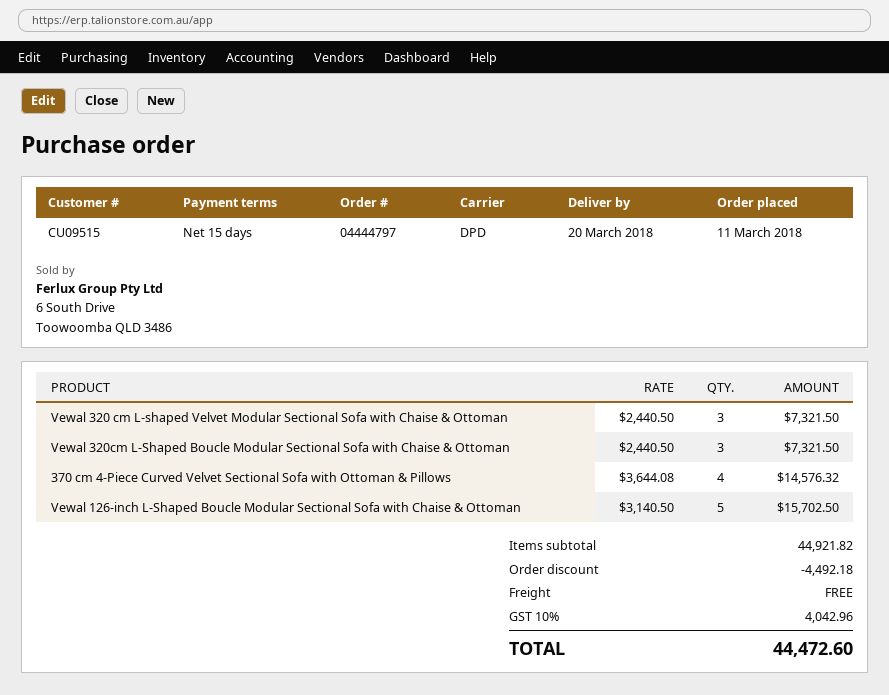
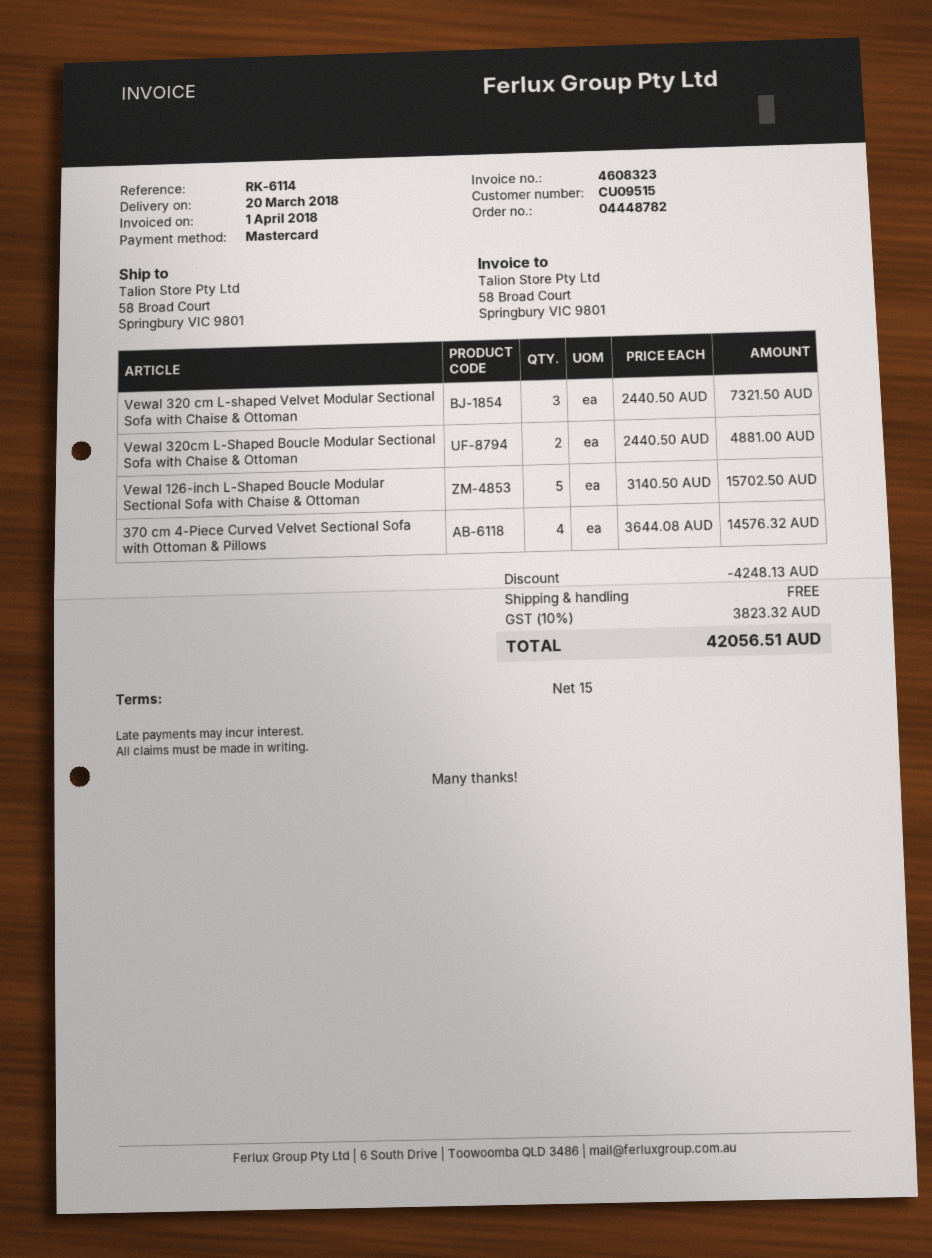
order number: 04444797 -> 04448782
Vewal 320cm L-Shaped Boucle Modular Sectional Sofa with Chaise & Ottoman: 3 x 2440.50 = 7321.50 -> 2 x 2440.50 = 4881.00
discount: 4492.18 -> 4248.13
tax: 10% = 4042.96 -> 10% = 3823.32
total: 44472.60 -> 42056.51

